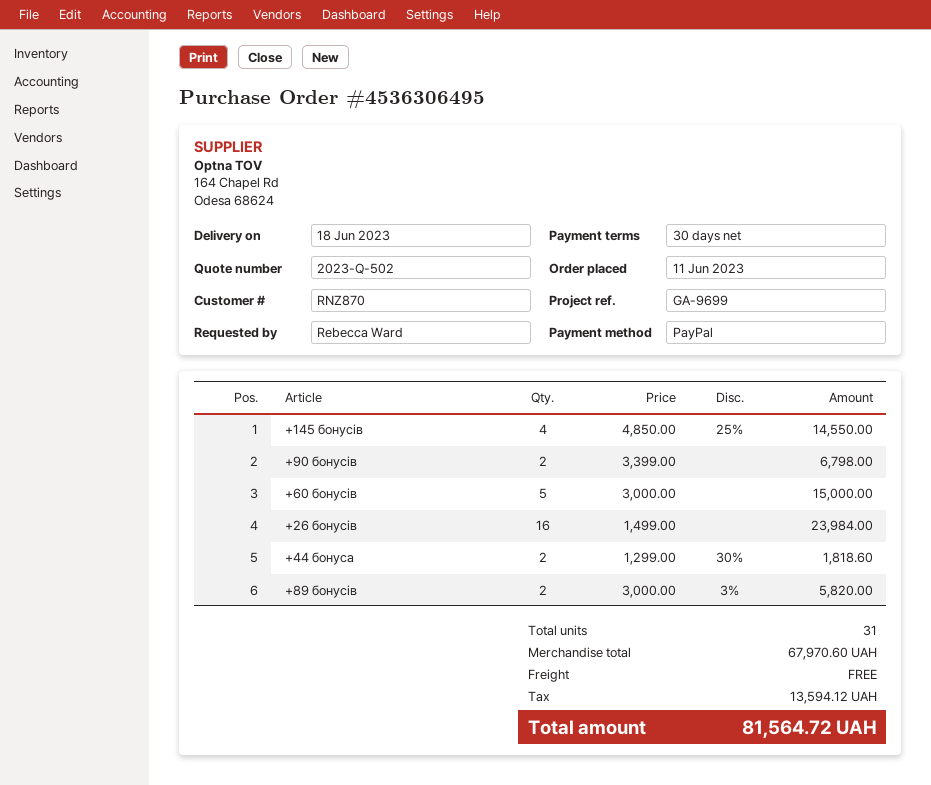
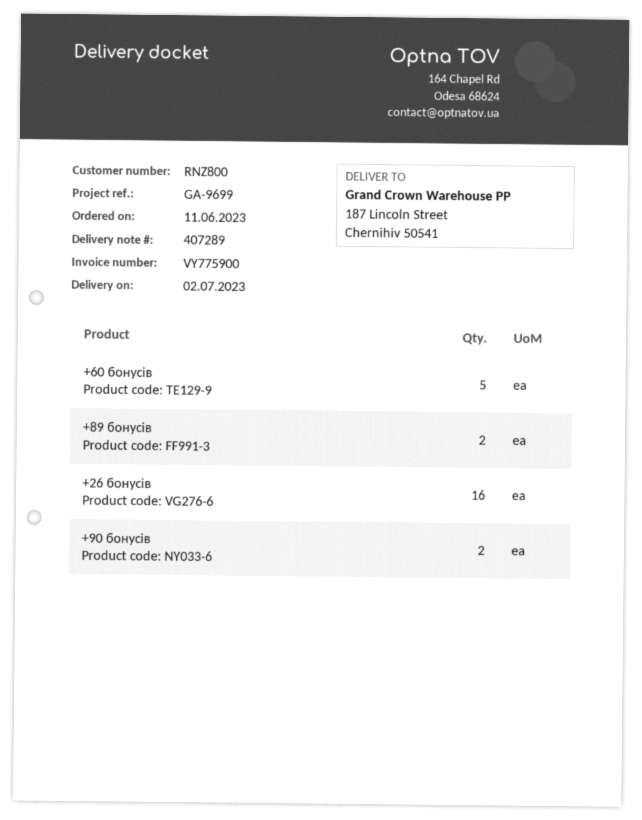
delivery date: 2023-06-18 -> 2023-07-02
customer number: RNZ870 -> RNZ800
+145 бонусів: 4 -> none
+44 бонуса: 2 -> none

